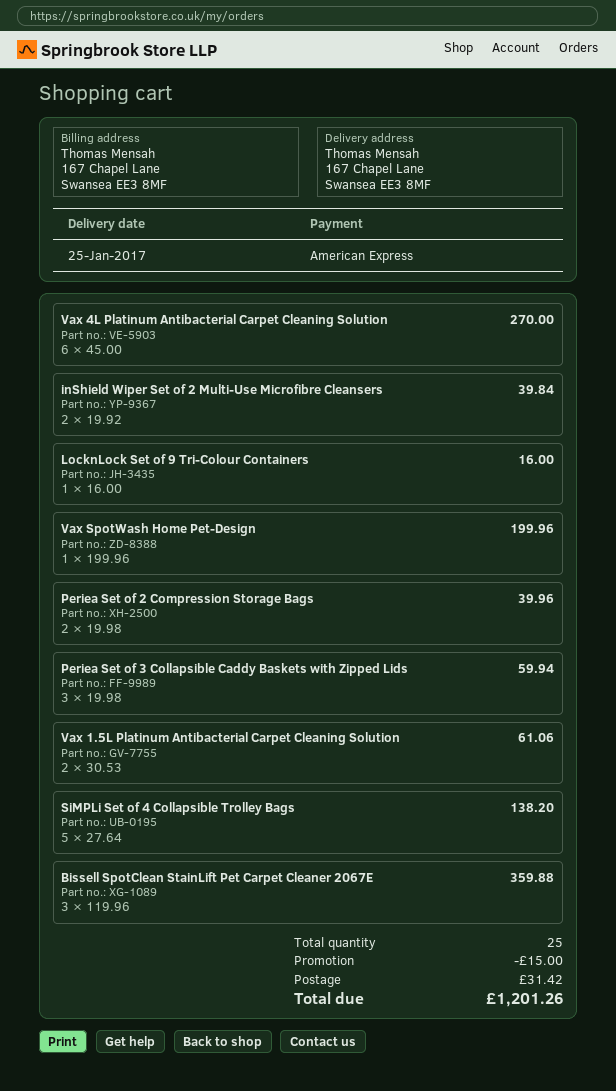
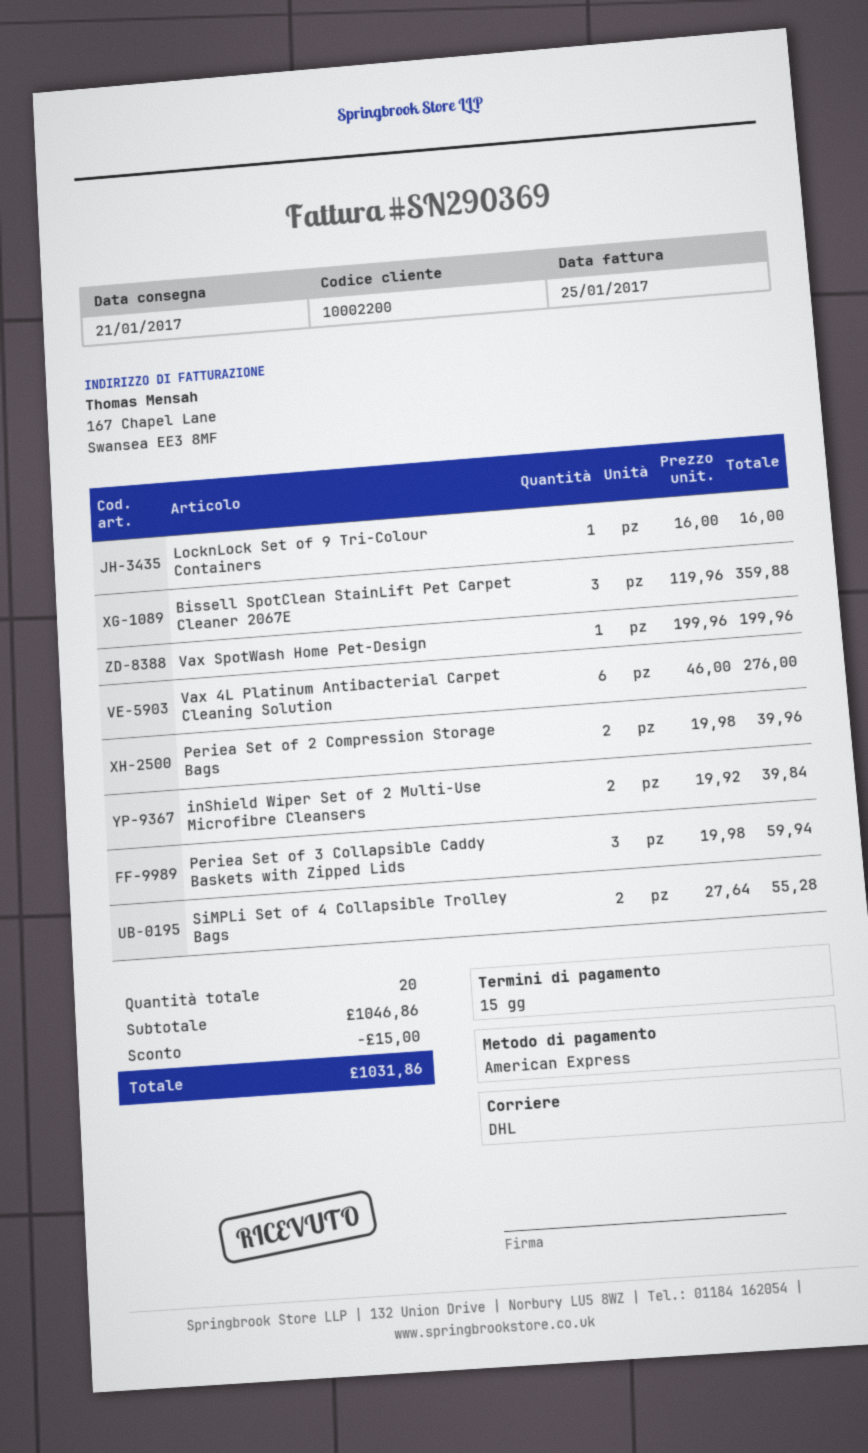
delivery date: 2017-01-25 -> 2017-01-21
Vax 4L Platinum Antibacterial Carpet Cleaning Solution: 6 x 45.00 = 270.00 -> 6 x 46.00 = 276.00
Vax 1.5L Platinum Antibacterial Carpet Cleaning Solution: 2 x 30.53 = 61.06 -> none
SiMPLi Set of 4 Collapsible Trolley Bags: 5 x 27.64 = 138.20 -> 2 x 27.64 = 55.28
total quantity: 25 -> 20
shipping: 31.42 -> none
total: 1201.26 -> 1031.86

